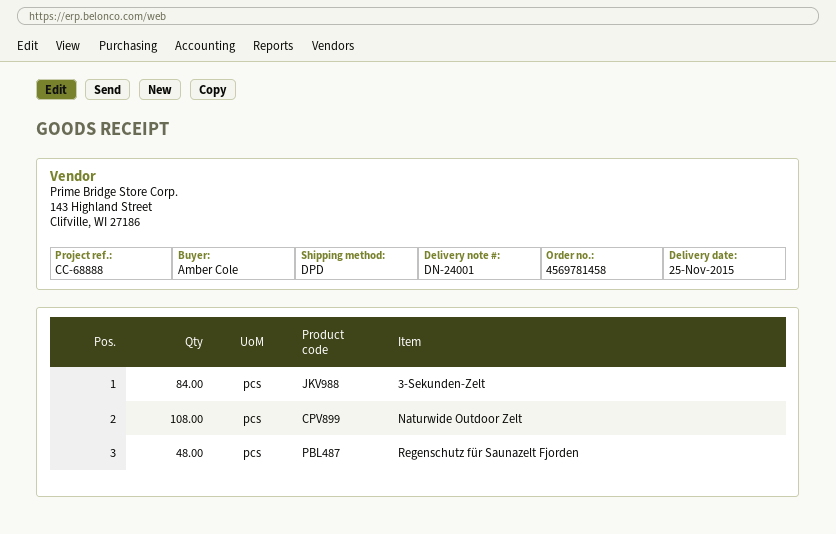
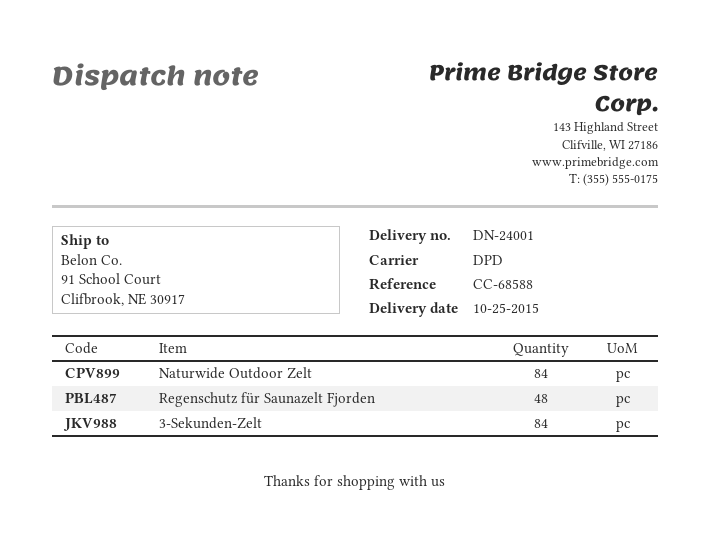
delivery date: 2015-11-25 -> 2015-10-25
reference: CC-68888 -> CC-68588
Naturwide Outdoor Zelt: 108 -> 84

